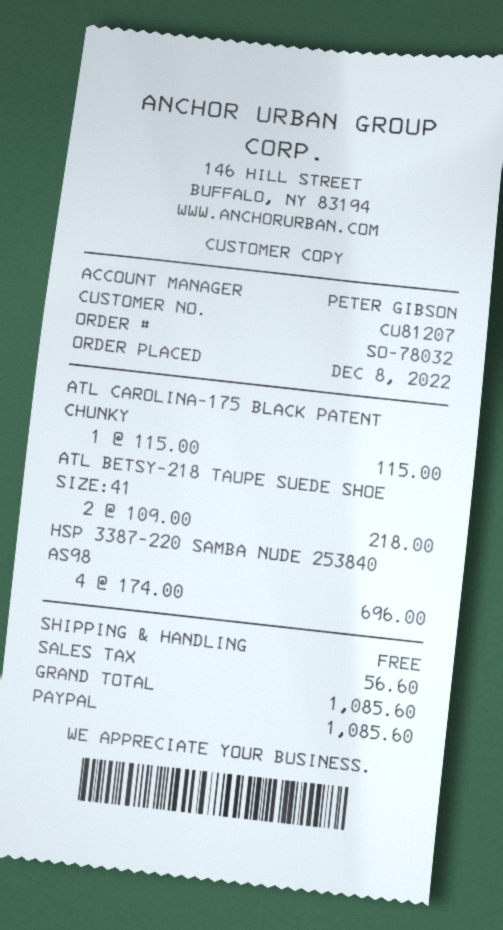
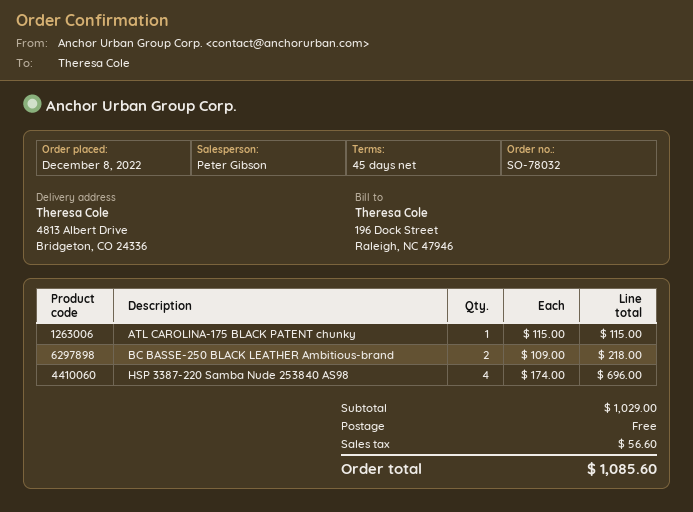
ATL BETSY-218 TAUPE SUEDE SHOE SIZE:41: 2 x 109.00 = 218.00 -> none
BC BASSE-250 BLACK LEATHER Ambitious-brand: none -> 2 x 109.00 = 218.00

